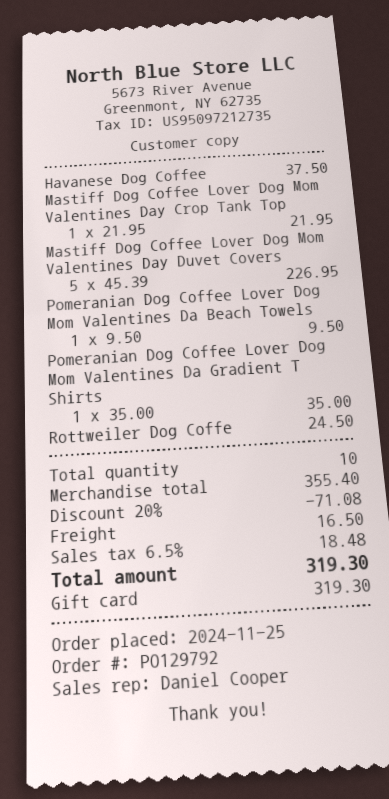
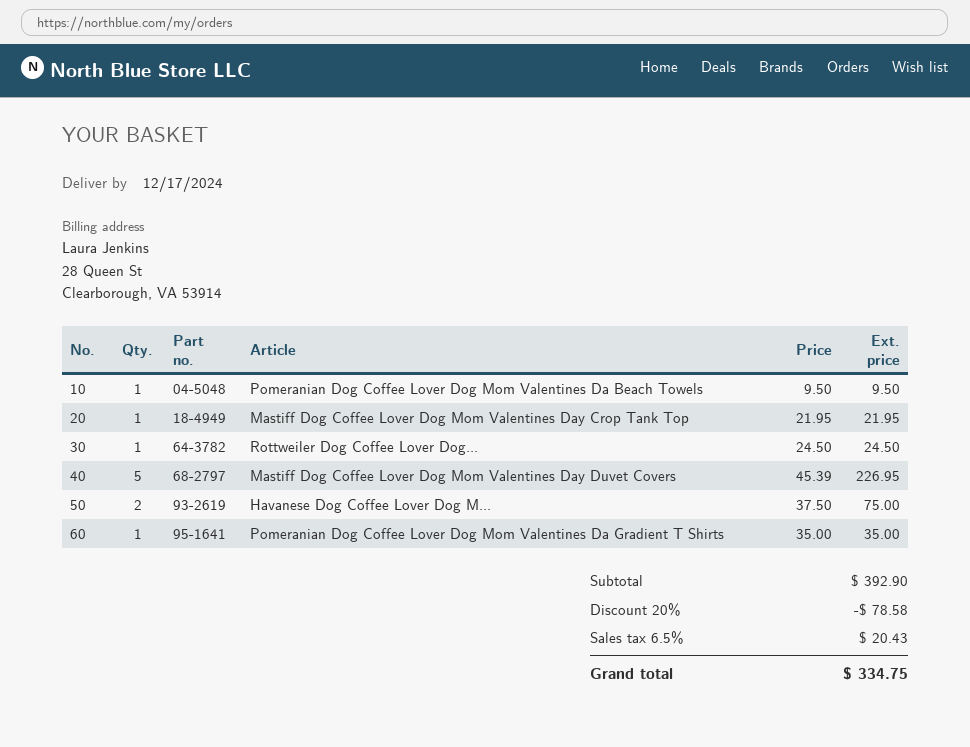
Havanese Dog Coffee: 1 x 37.50 = 37.50 -> 2 x 37.50 = 75.00
subtotal: 355.40 -> 392.90
discount: 20% = 71.08 -> 20% = 78.58
shipping: 16.50 -> none
tax: 6.5% = 18.48 -> 6.5% = 20.43
total: 319.30 -> 334.75

